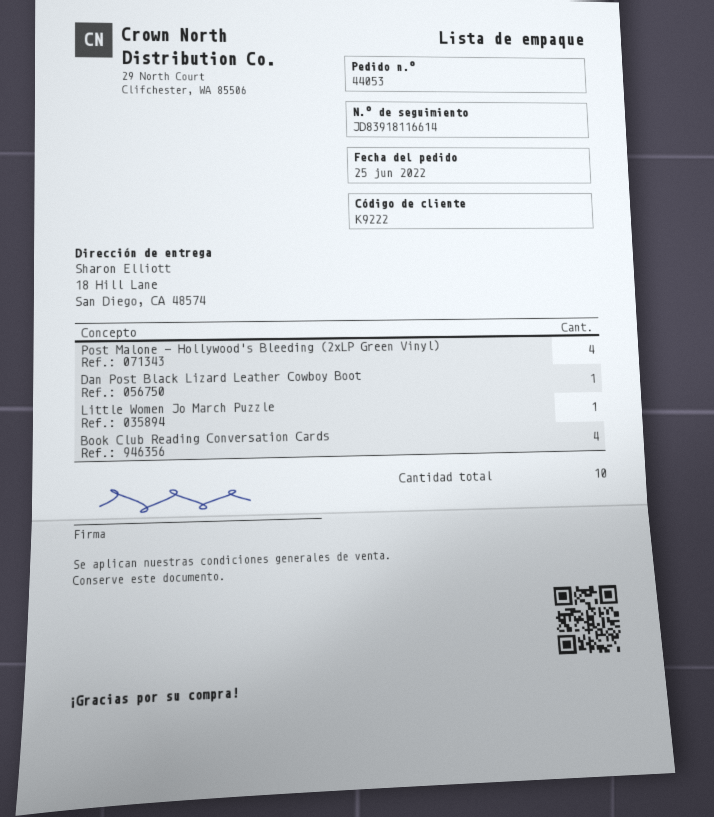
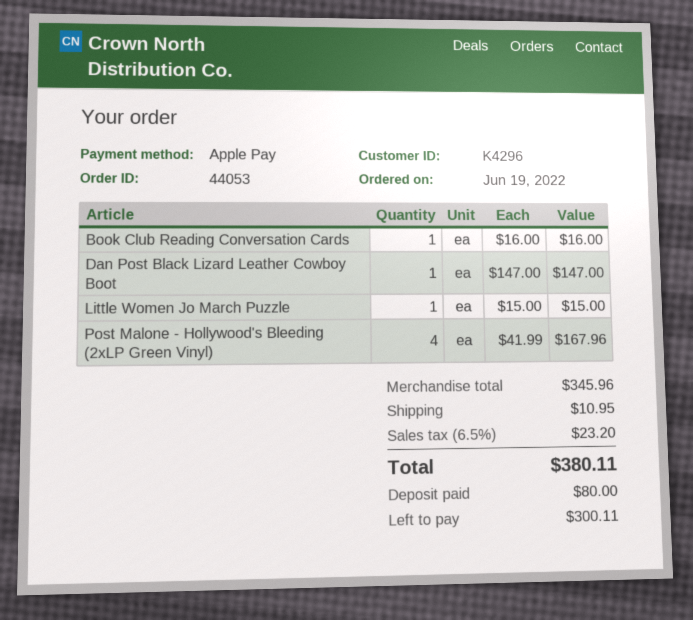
order date: 2022-06-25 -> 2022-06-19
customer number: K9222 -> K4296
Book Club Reading Conversation Cards: 4 -> 1

